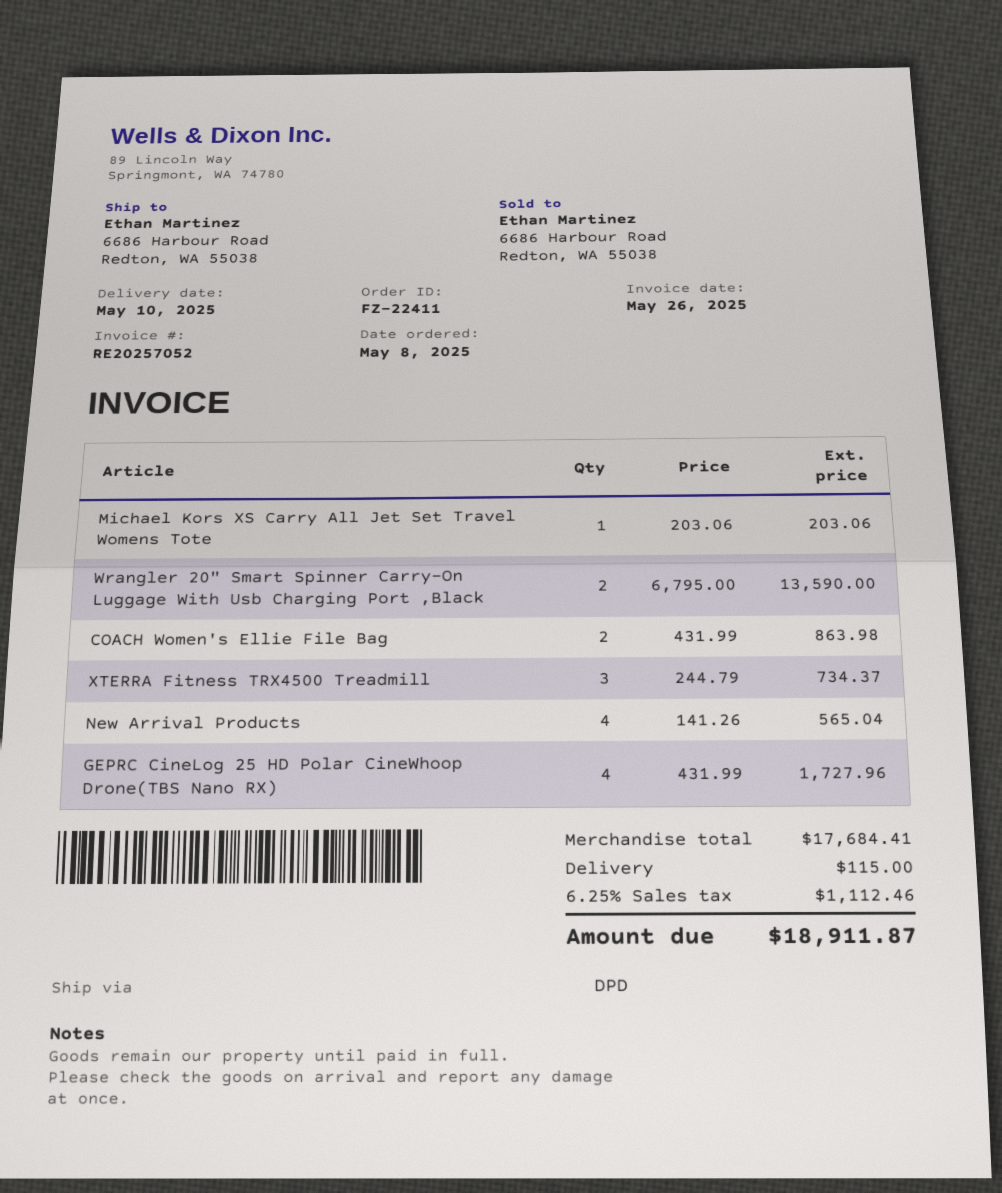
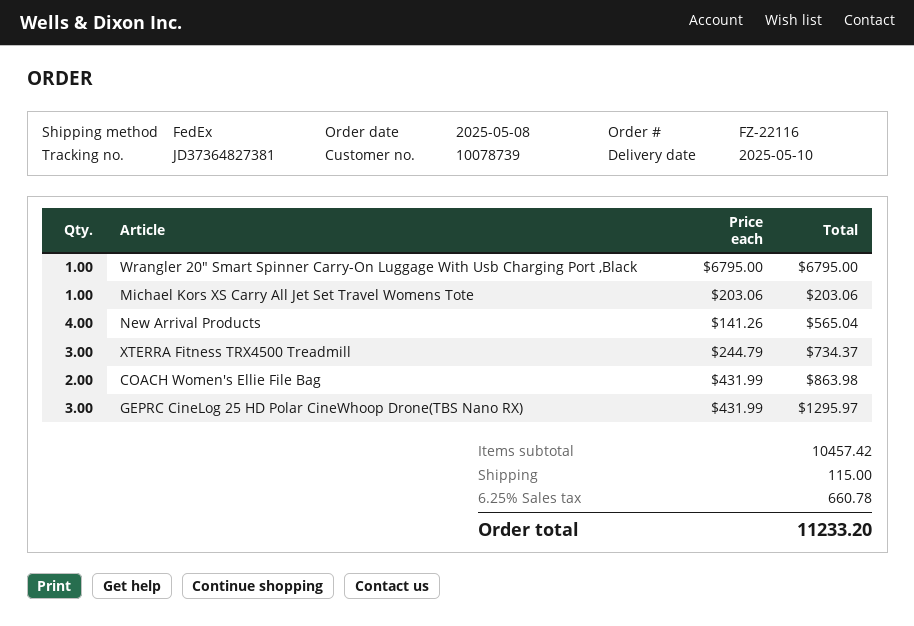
order number: FZ-22411 -> FZ-22116
shipping method: DPD -> FedEx
Wrangler 20" Smart Spinner Carry-On Luggage With Usb Charging Port ,Black: 2 x 6795.00 = 13590.00 -> 1 x 6795.00 = 6795.00
GEPRC CineLog 25 HD Polar CineWhoop Drone(TBS Nano RX): 4 x 431.99 = 1727.96 -> 3 x 431.99 = 1295.97
subtotal: 17684.41 -> 10457.42
tax: 6.25% = 1112.46 -> 6.25% = 660.78
total: 18911.87 -> 11233.20

